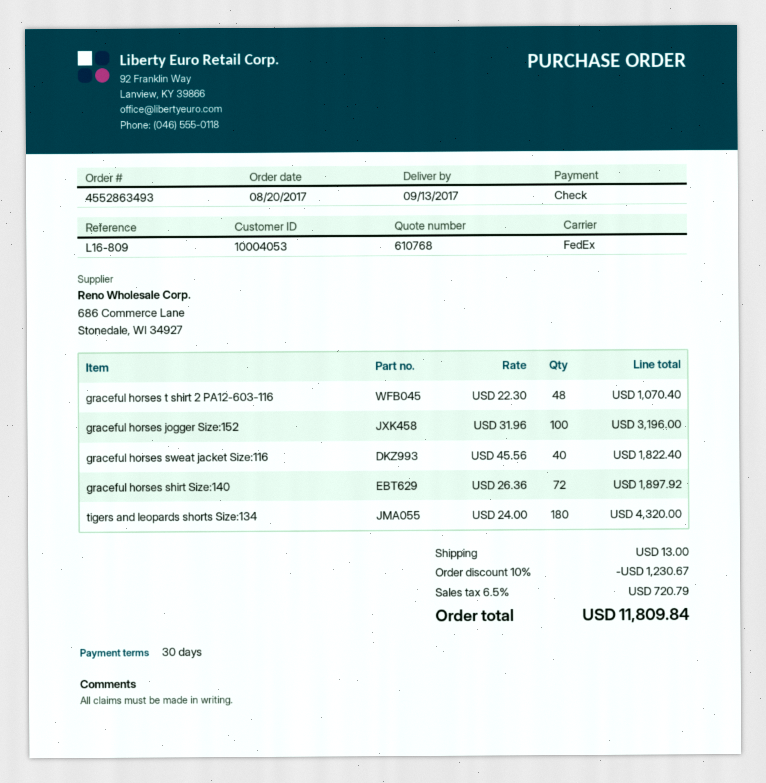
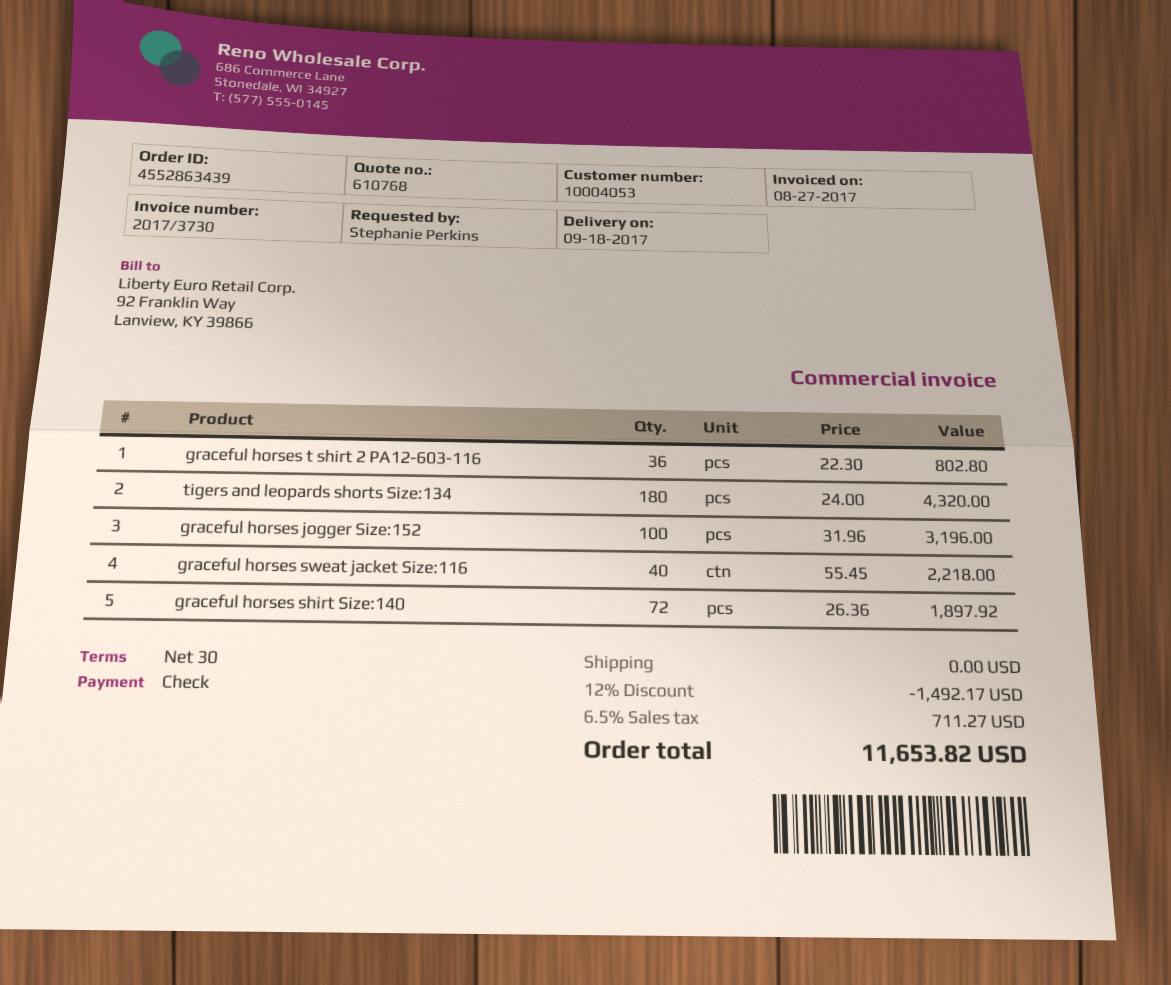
order number: 4552863493 -> 4552863439
delivery date: 2017-09-13 -> 2017-09-18
graceful horses t shirt 2 PA12-603-116: 48 x 22.30 = 1070.40 -> 36 x 22.30 = 802.80
graceful horses sweat jacket Size:116: 40 x 45.56 = 1822.40 -> 40 x 55.45 = 2218.00
discount: 10% = 1230.67 -> 12% = 1492.17
shipping: 13.00 -> 0.00
tax: 6.5% = 720.79 -> 6.5% = 711.27
total: 11809.84 -> 11653.82

